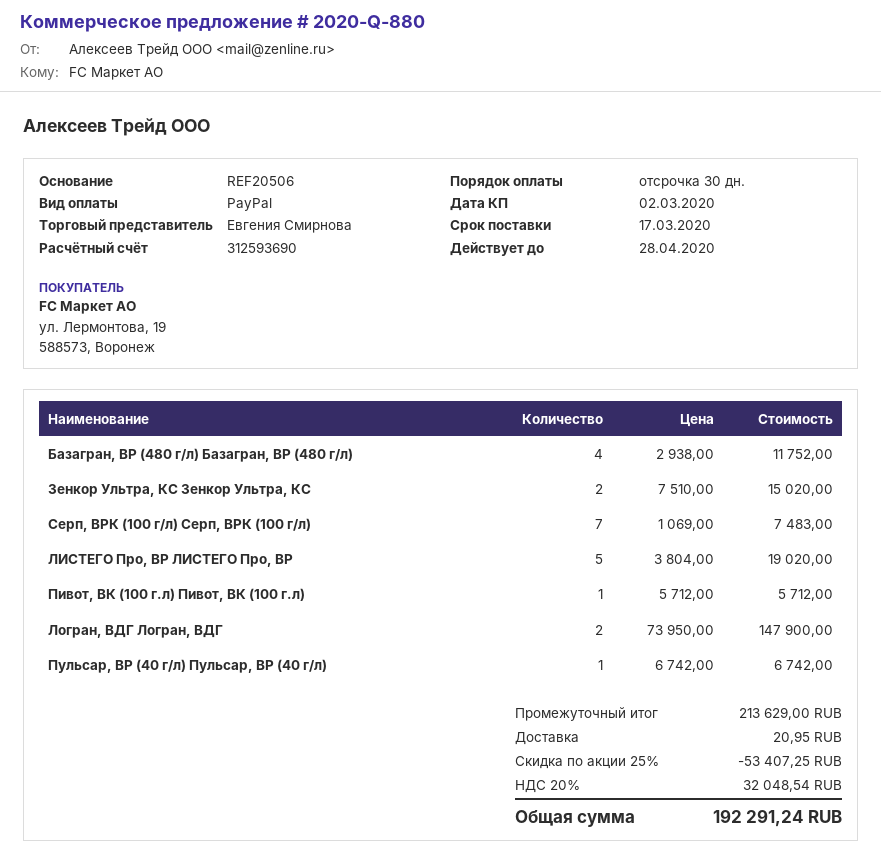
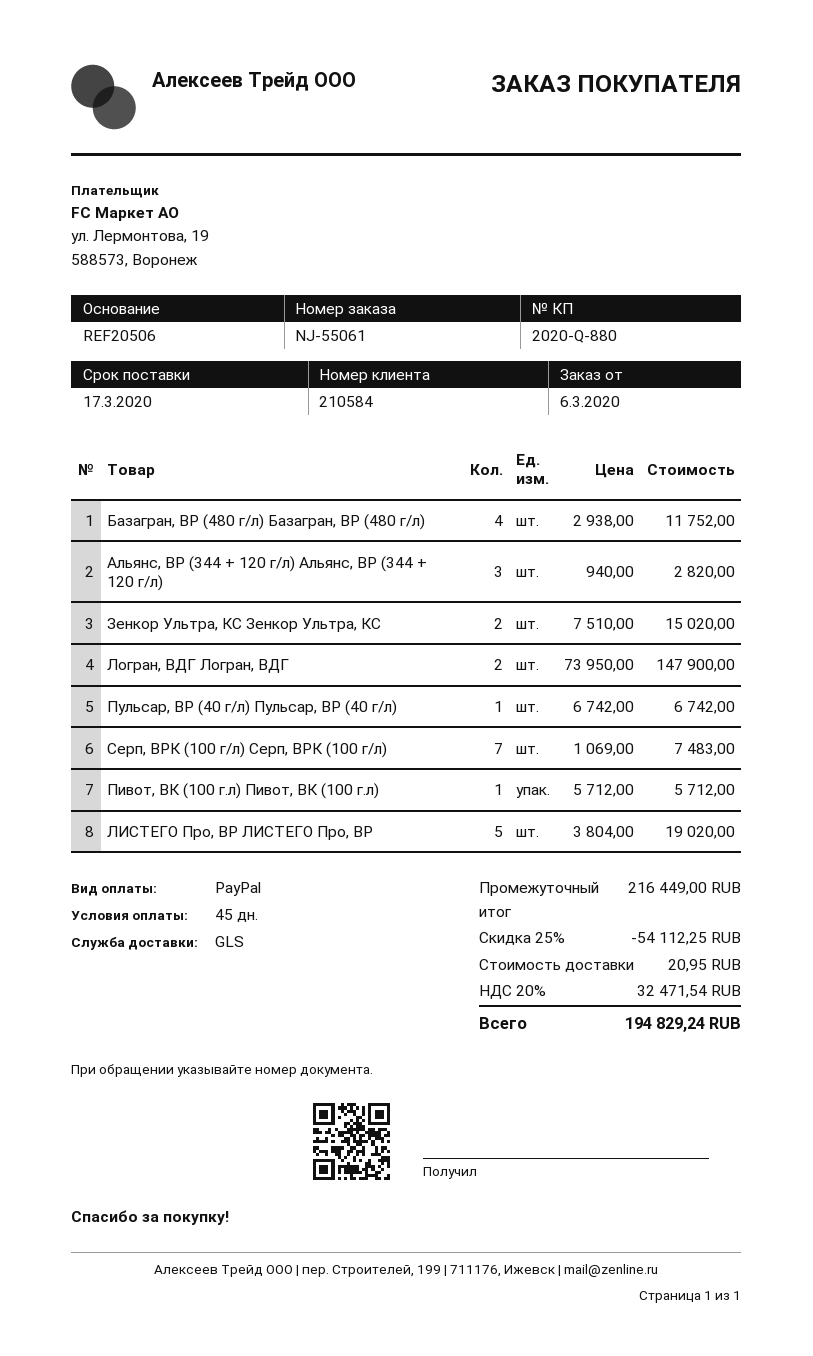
payment terms: 30 days -> 45 days
Альянс, ВР (344 + 120 г/л) Альянс, ВР (344 + 120 г/л): none -> 3 x 940.00 = 2820.00
subtotal: 213629.00 -> 216449.00
discount: 25% = 53407.25 -> 25% = 54112.25
tax: 20% = 32048.54 -> 20% = 32471.54
total: 192291.24 -> 194829.24

